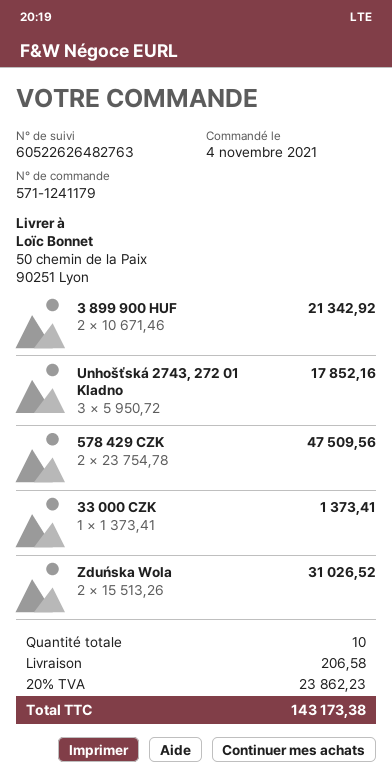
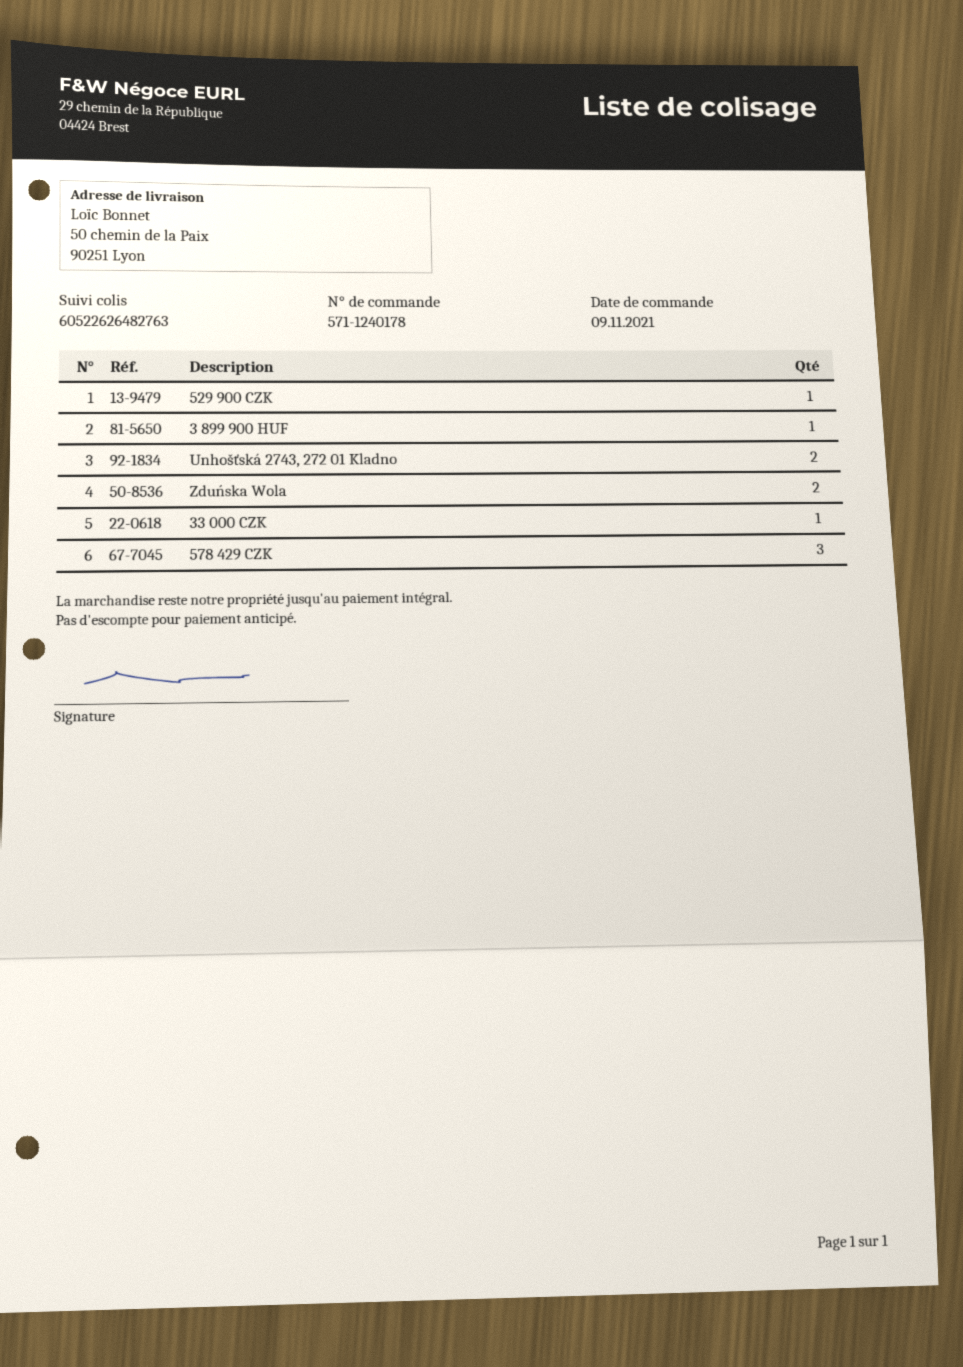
order number: 571-1241179 -> 571-1240178
order date: 2021-11-04 -> 2021-11-09
3 899 900 HUF: 2 -> 1
Unhošťská 2743, 272 01 Kladno: 3 -> 2
578 429 CZK: 2 -> 3
529 900 CZK: none -> 1

